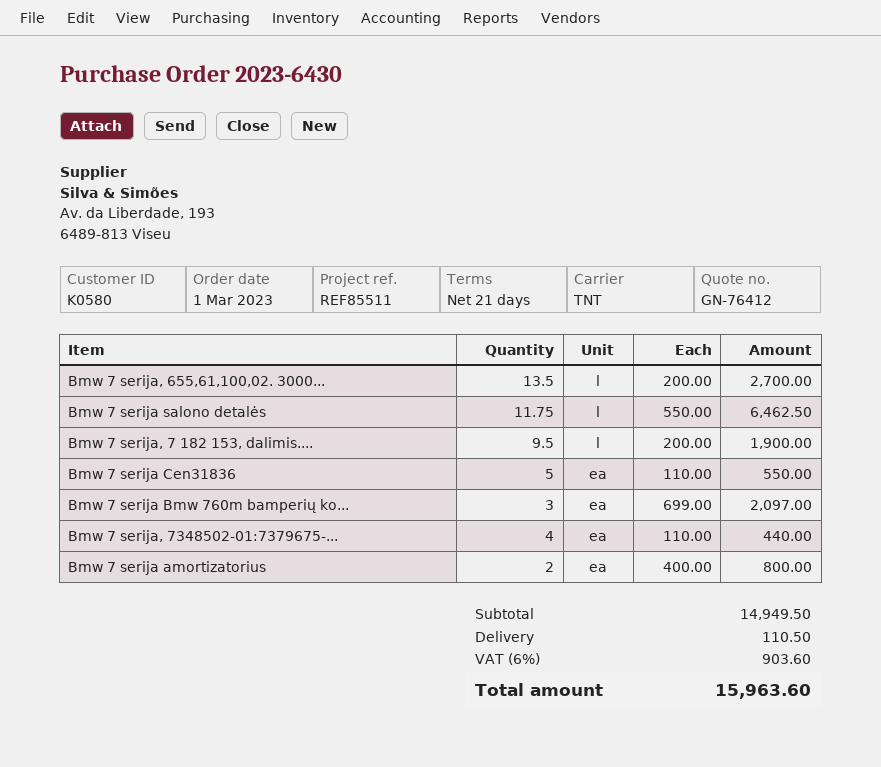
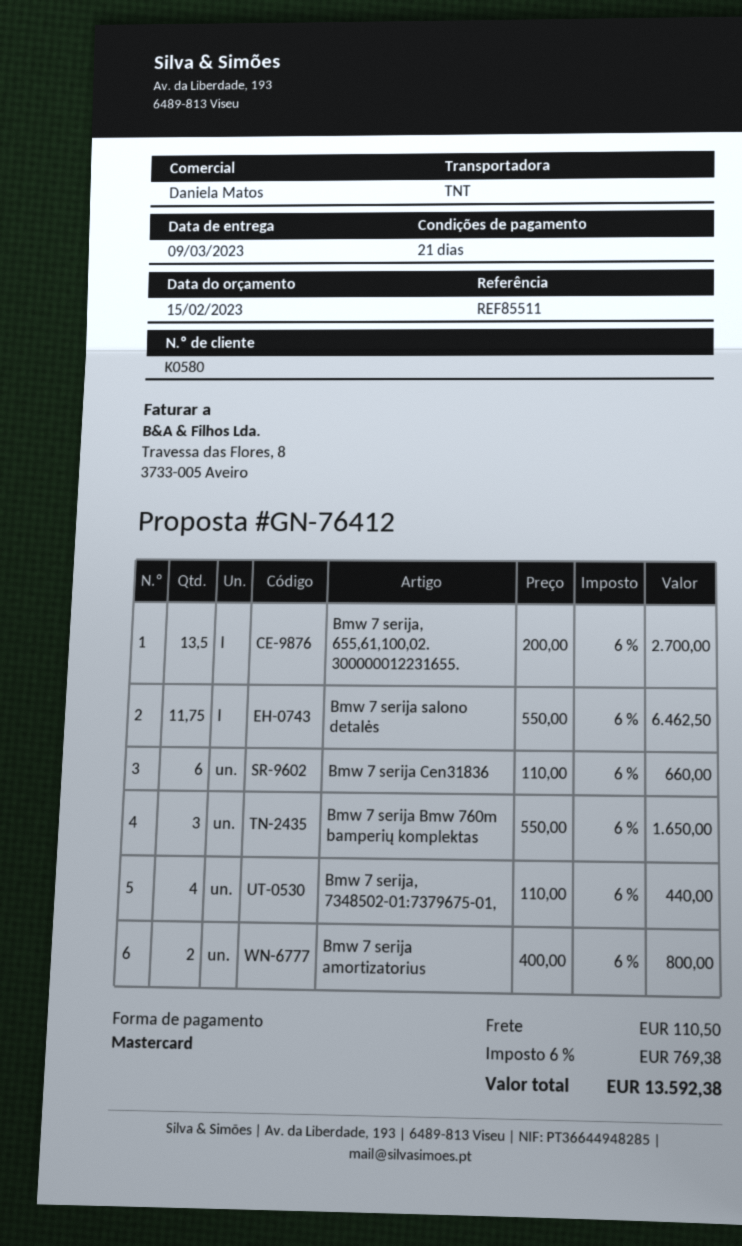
Bmw 7 serija, 7 182 153, dalimis....: 9.5 x 200.00 = 1900.00 -> none
Bmw 7 serija Cen31836: 5 x 110.00 = 550.00 -> 6 x 110.00 = 660.00
Bmw 7 serija Bmw 760m bamperių ko...: 3 x 699.00 = 2097.00 -> 3 x 550.00 = 1650.00
tax: 6% = 903.60 -> 6% = 769.38
total: 15963.60 -> 13592.38

